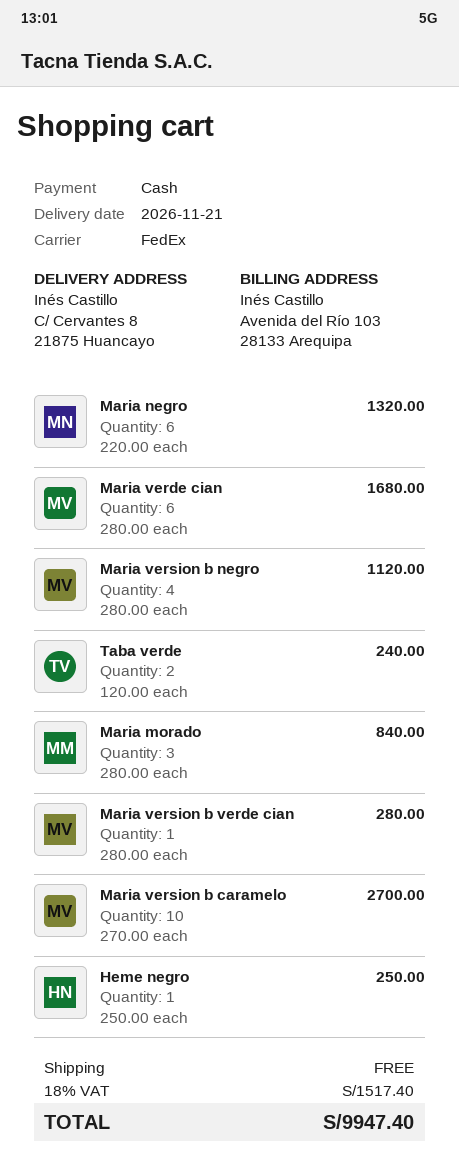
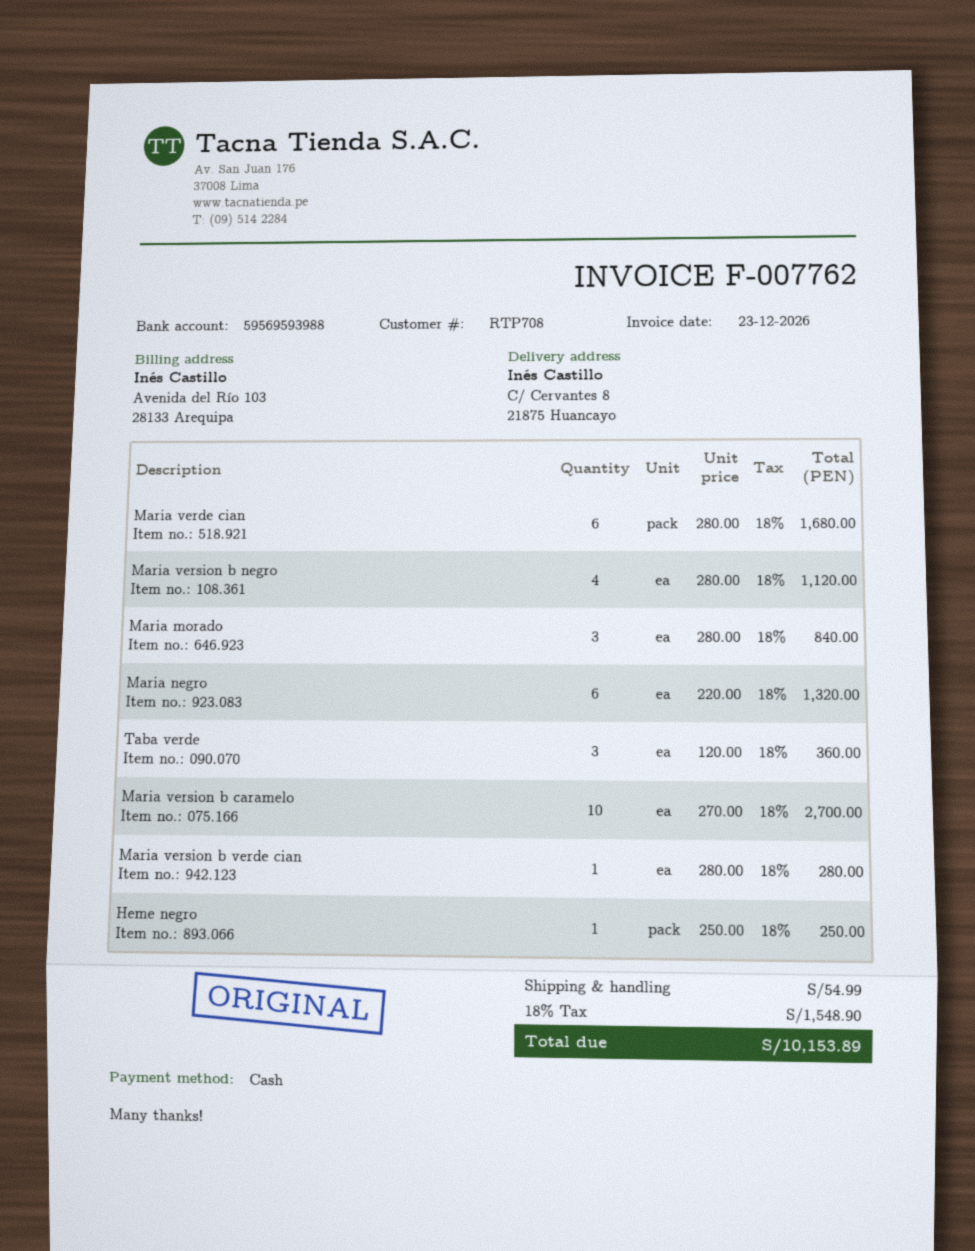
Taba verde: 2 x 120.00 = 240.00 -> 3 x 120.00 = 360.00
shipping: 0.00 -> 54.99
tax: 18% = 1517.40 -> 18% = 1548.90
total: 9947.40 -> 10153.89

